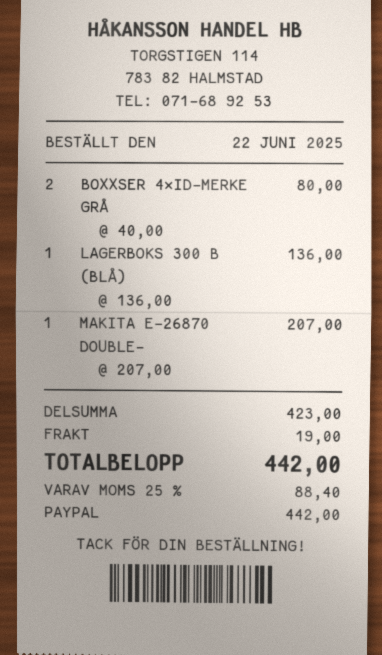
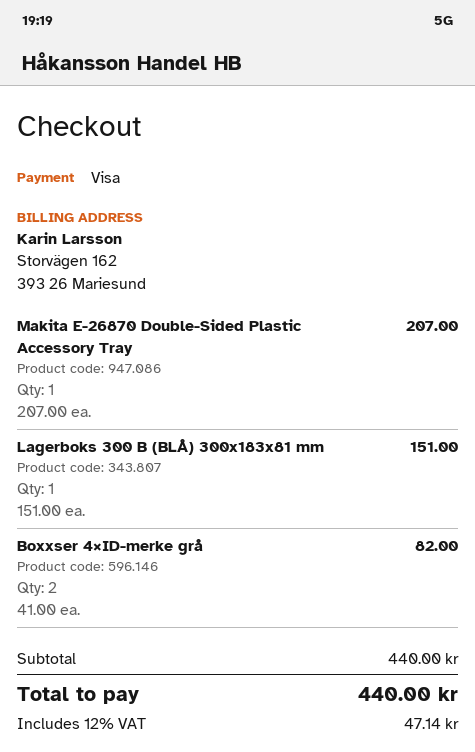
payment method: PayPal -> Visa
BOXXSER 4×ID-MERKE GRÅ: 2 x 40.00 = 80.00 -> 2 x 41.00 = 82.00
LAGERBOKS 300 B (BLÅ): 1 x 136.00 = 136.00 -> 1 x 151.00 = 151.00
subtotal: 423.00 -> 440.00
shipping: 19.00 -> none
tax: 25% = 88.40 -> 12% = 47.14
total: 442.00 -> 440.00

